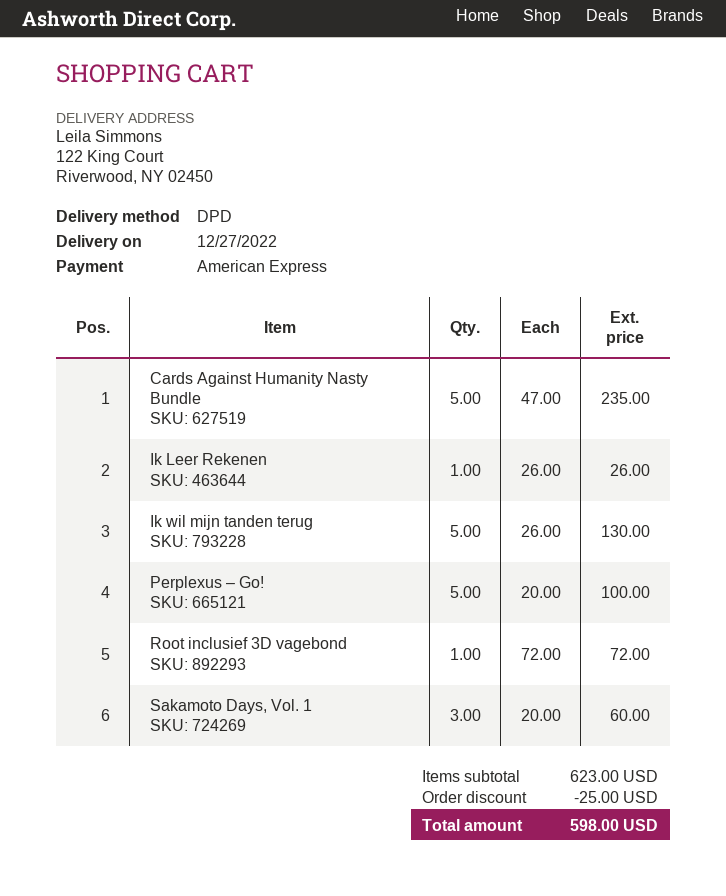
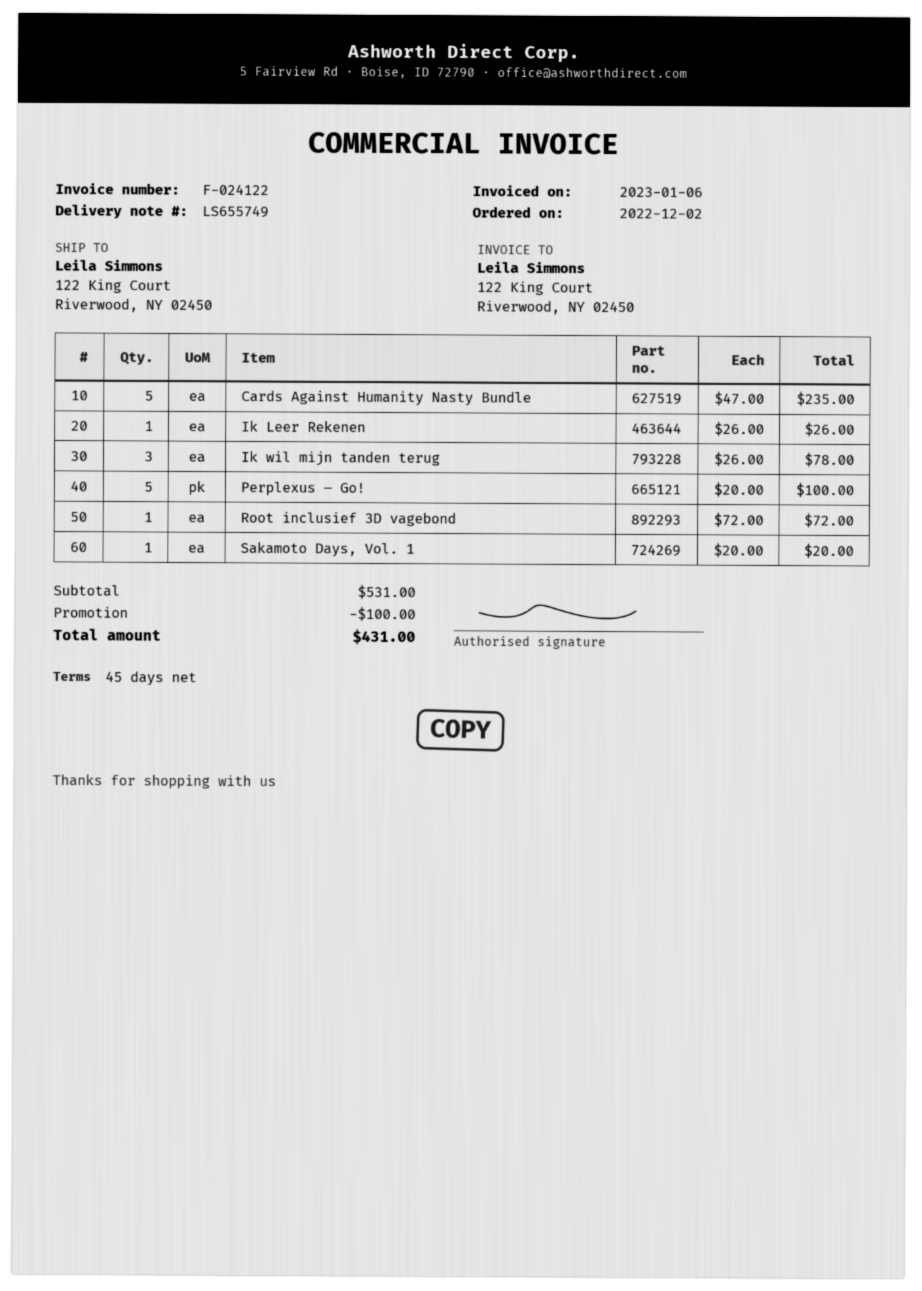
Ik wil mijn tanden terug: 5 x 26.00 = 130.00 -> 3 x 26.00 = 78.00
Sakamoto Days, Vol. 1: 3 x 20.00 = 60.00 -> 1 x 20.00 = 20.00
subtotal: 623.00 -> 531.00
discount: 25.00 -> 100.00
total: 598.00 -> 431.00

